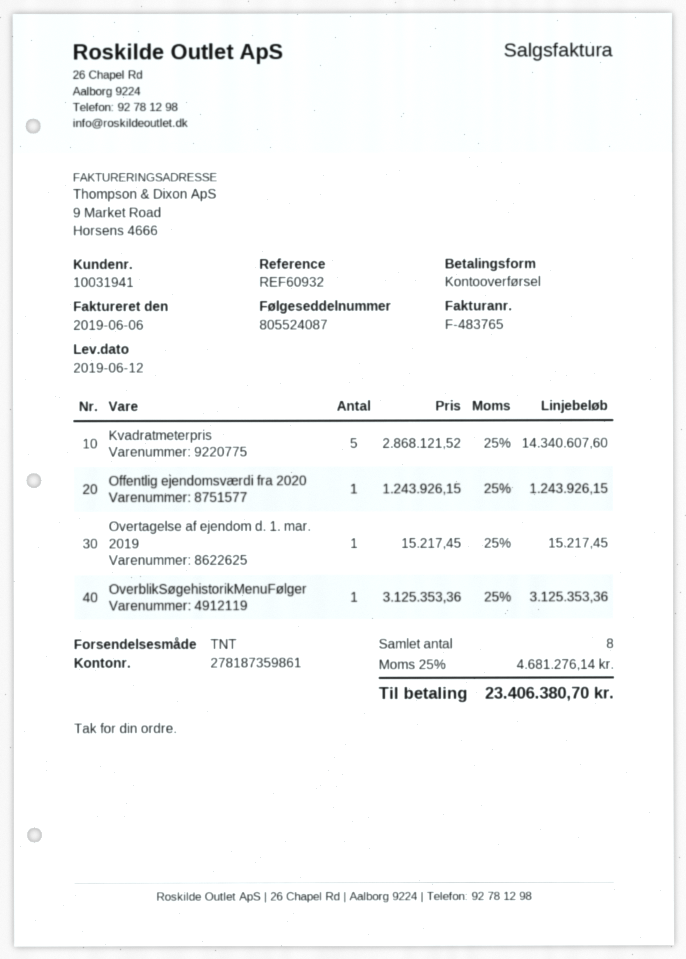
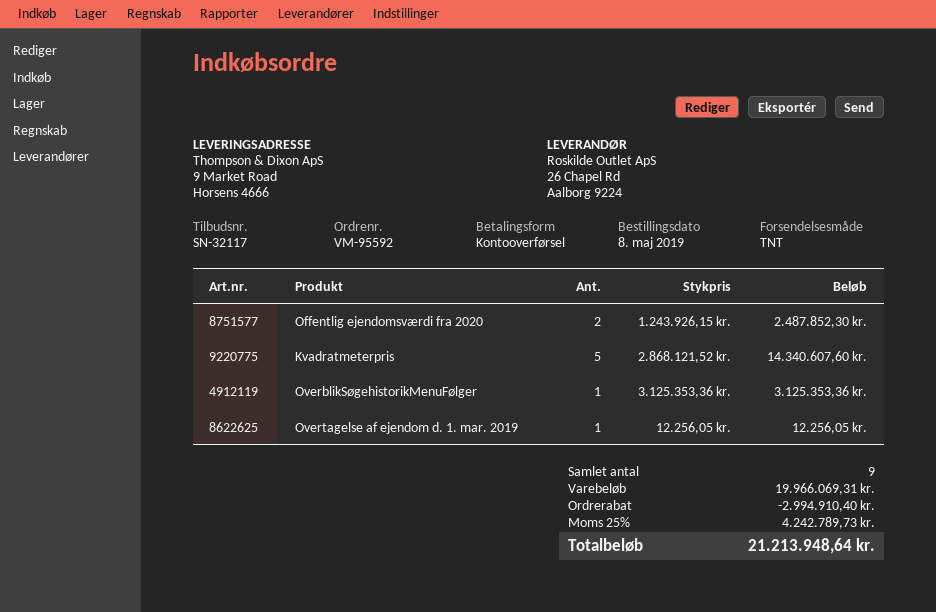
Offentlig ejendomsværdi fra 2020: 1 x 1243926.15 = 1243926.15 -> 2 x 1243926.15 = 2487852.30
Overtagelse af ejendom d. 1. mar. 2019: 1 x 15217.45 = 15217.45 -> 1 x 12256.05 = 12256.05
total quantity: 8 -> 9
discount: none -> 2994910.40
tax: 25% = 4681276.14 -> 25% = 4242789.73
total: 23406380.70 -> 21213948.64

